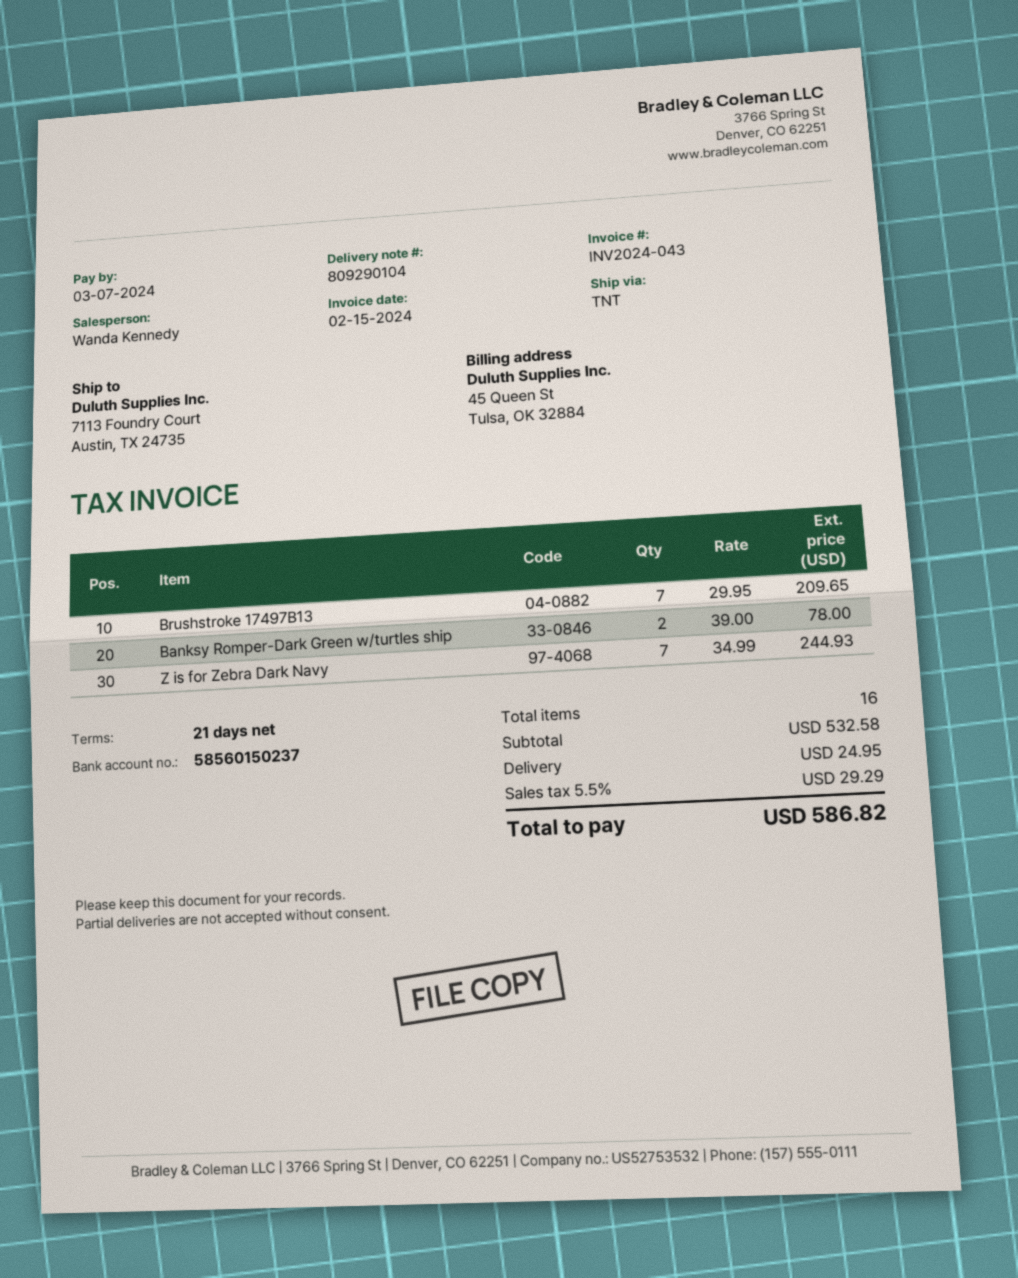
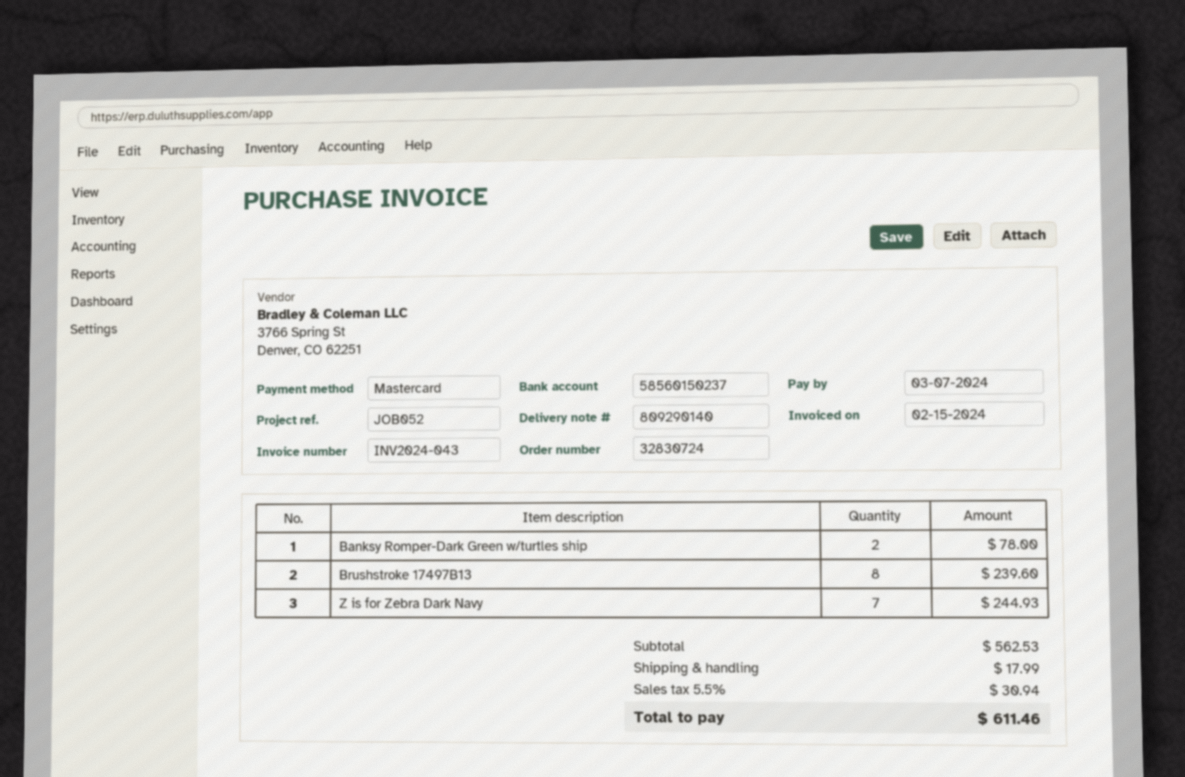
delivery note number: 809290104 -> 809290140
Brushstroke 17497B13: 7 for 209.65 -> 8 for 239.60
subtotal: 532.58 -> 562.53
shipping: 24.95 -> 17.99
tax: 5.5% = 29.29 -> 5.5% = 30.94
total: 586.82 -> 611.46

